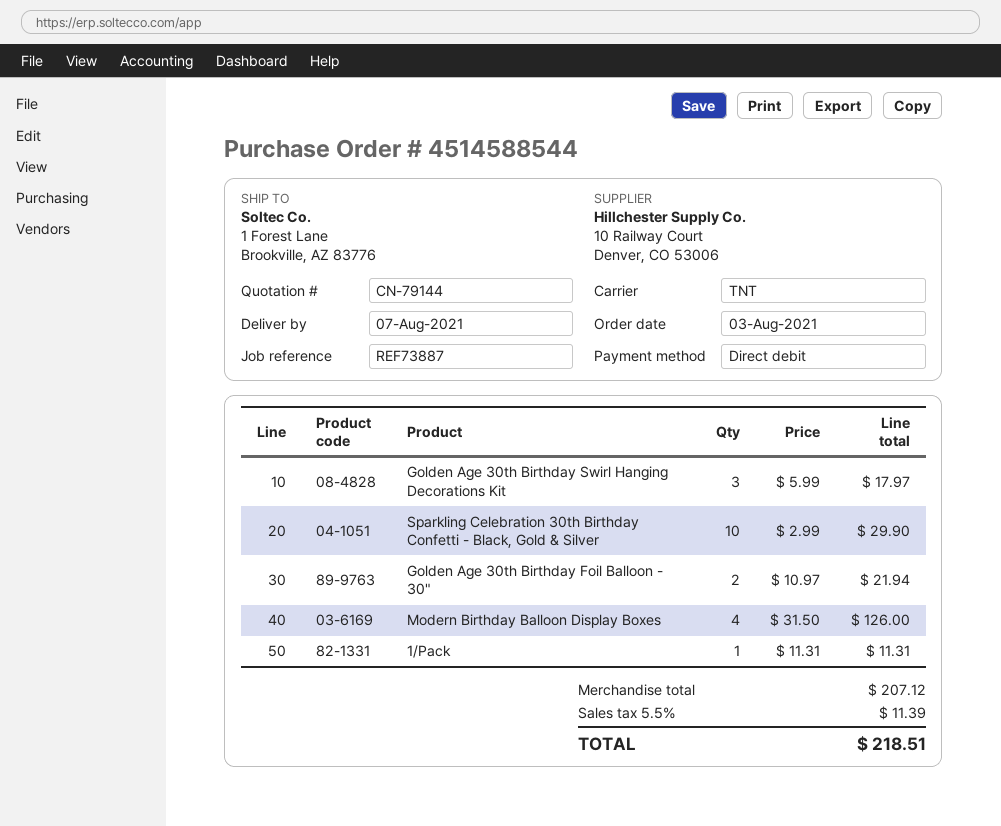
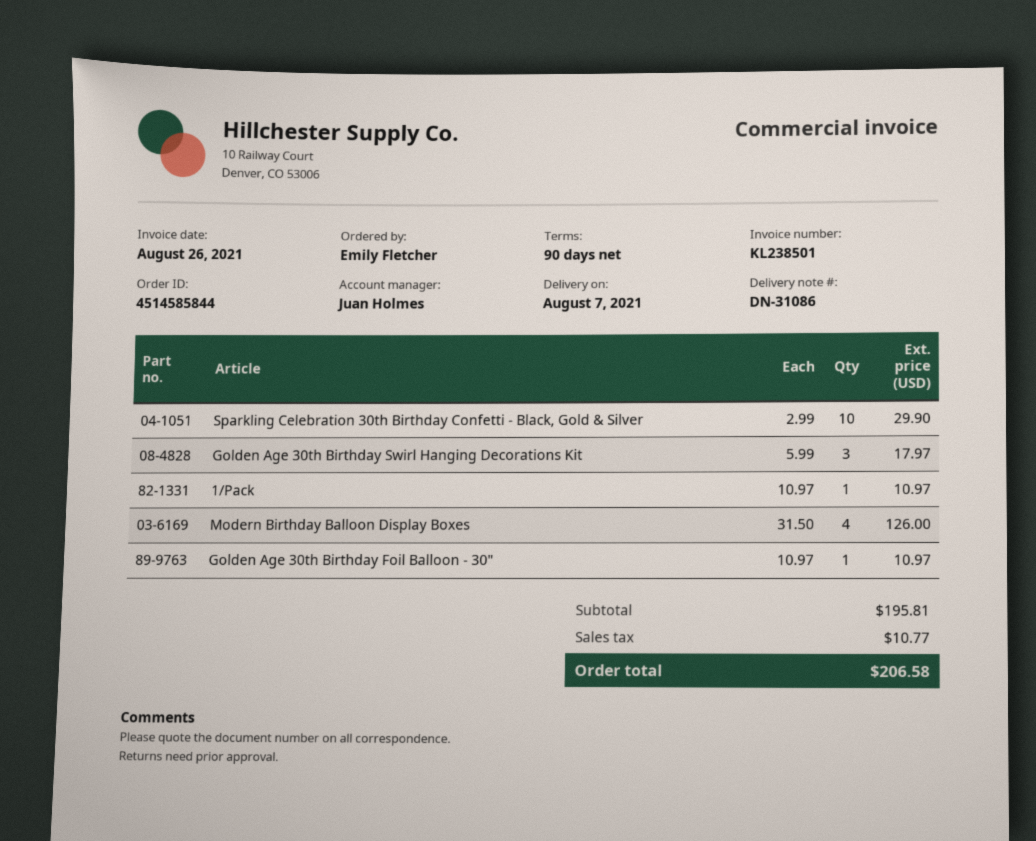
order number: 4514588544 -> 4514585844
Golden Age 30th Birthday Foil Balloon - 30": 2 x 10.97 = 21.94 -> 1 x 10.97 = 10.97
1/Pack: 1 x 11.31 = 11.31 -> 1 x 10.97 = 10.97
subtotal: 207.12 -> 195.81
tax: 11.39 -> 10.77
total: 218.51 -> 206.58

